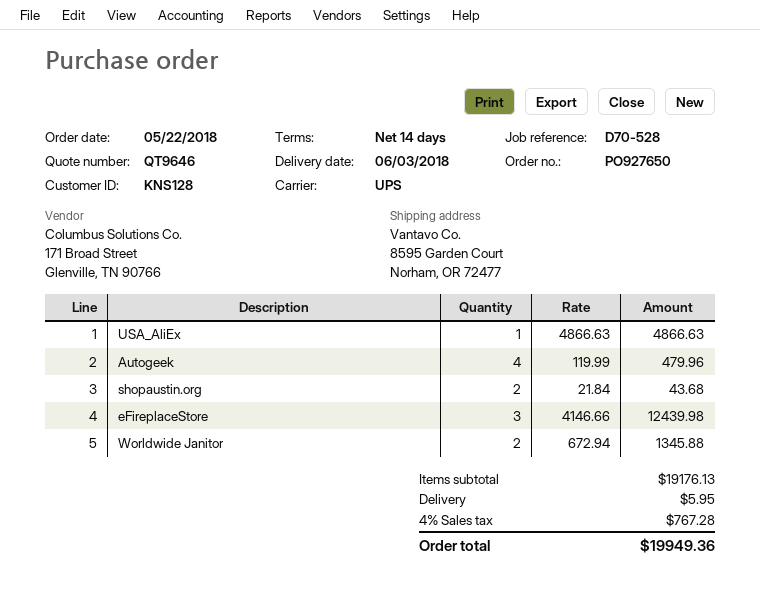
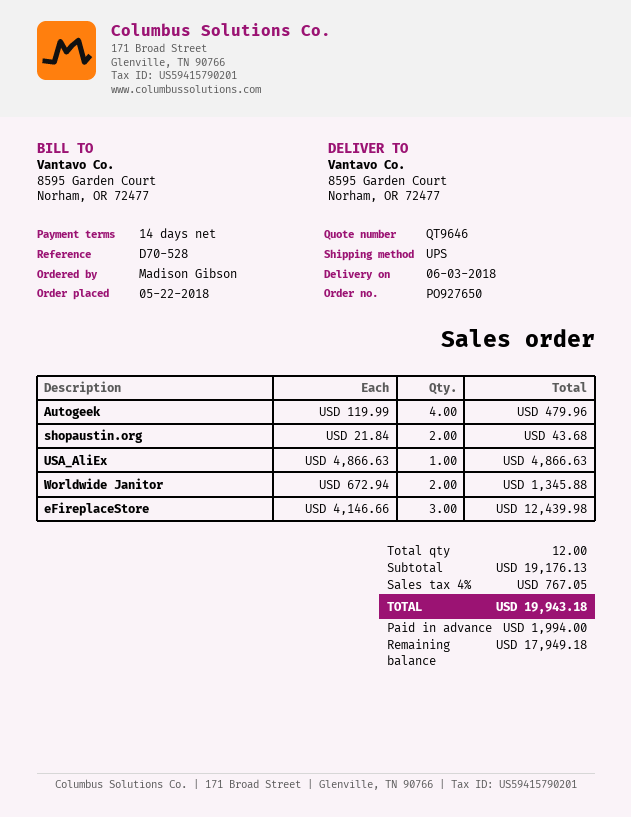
shipping: 5.95 -> none
tax: 4% = 767.28 -> 4% = 767.05
total: 19949.36 -> 19943.18

